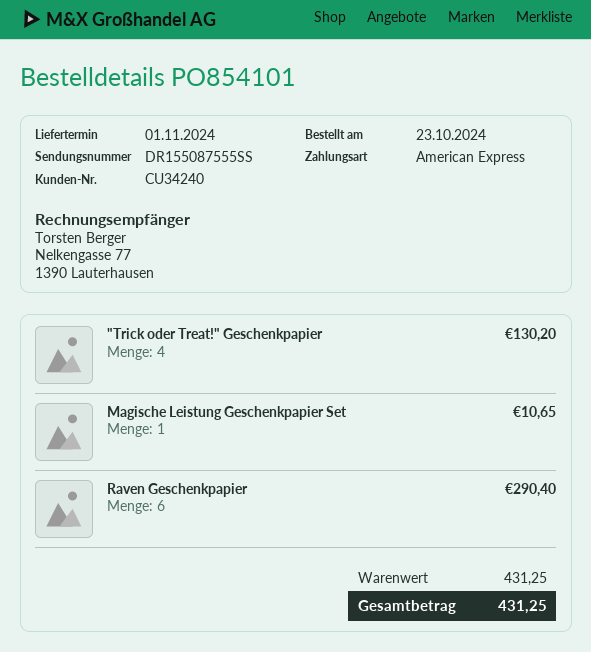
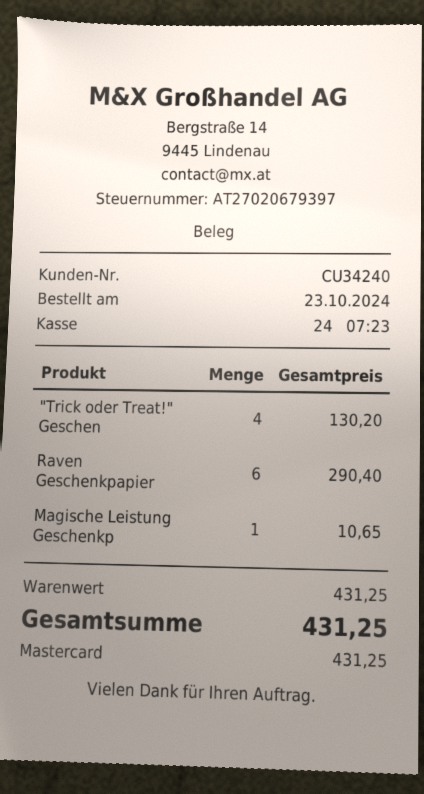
payment method: American Express -> Mastercard

